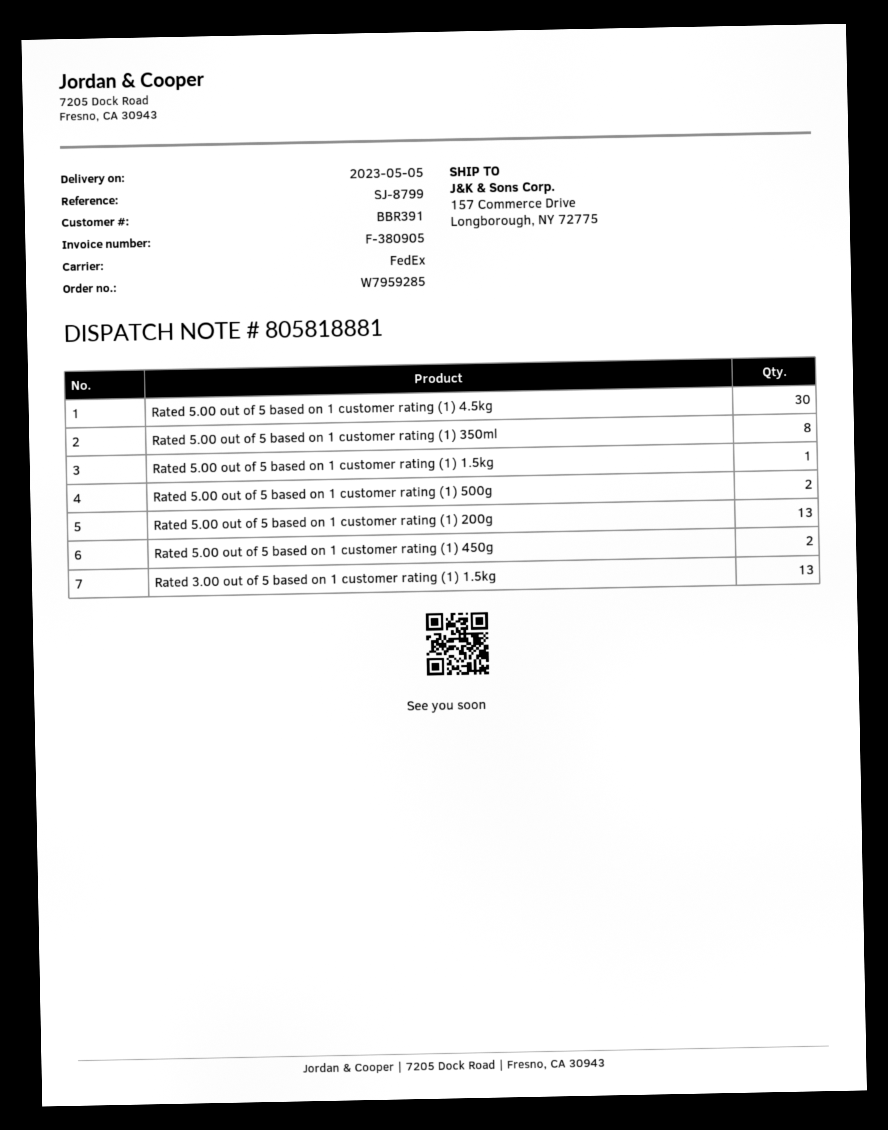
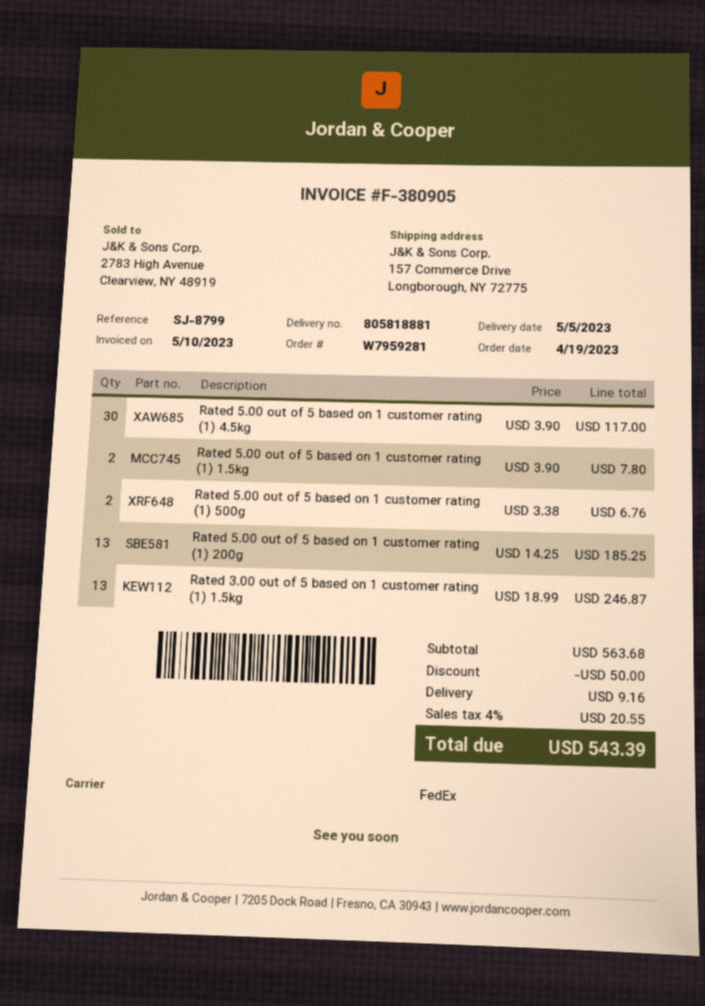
order number: W7959285 -> W7959281
Rated 5.00 out of 5 based on 1 customer rating (1) 350ml: 8 -> none
Rated 5.00 out of 5 based on 1 customer rating (1) 1.5kg: 1 -> 2
Rated 5.00 out of 5 based on 1 customer rating (1) 450g: 2 -> none

